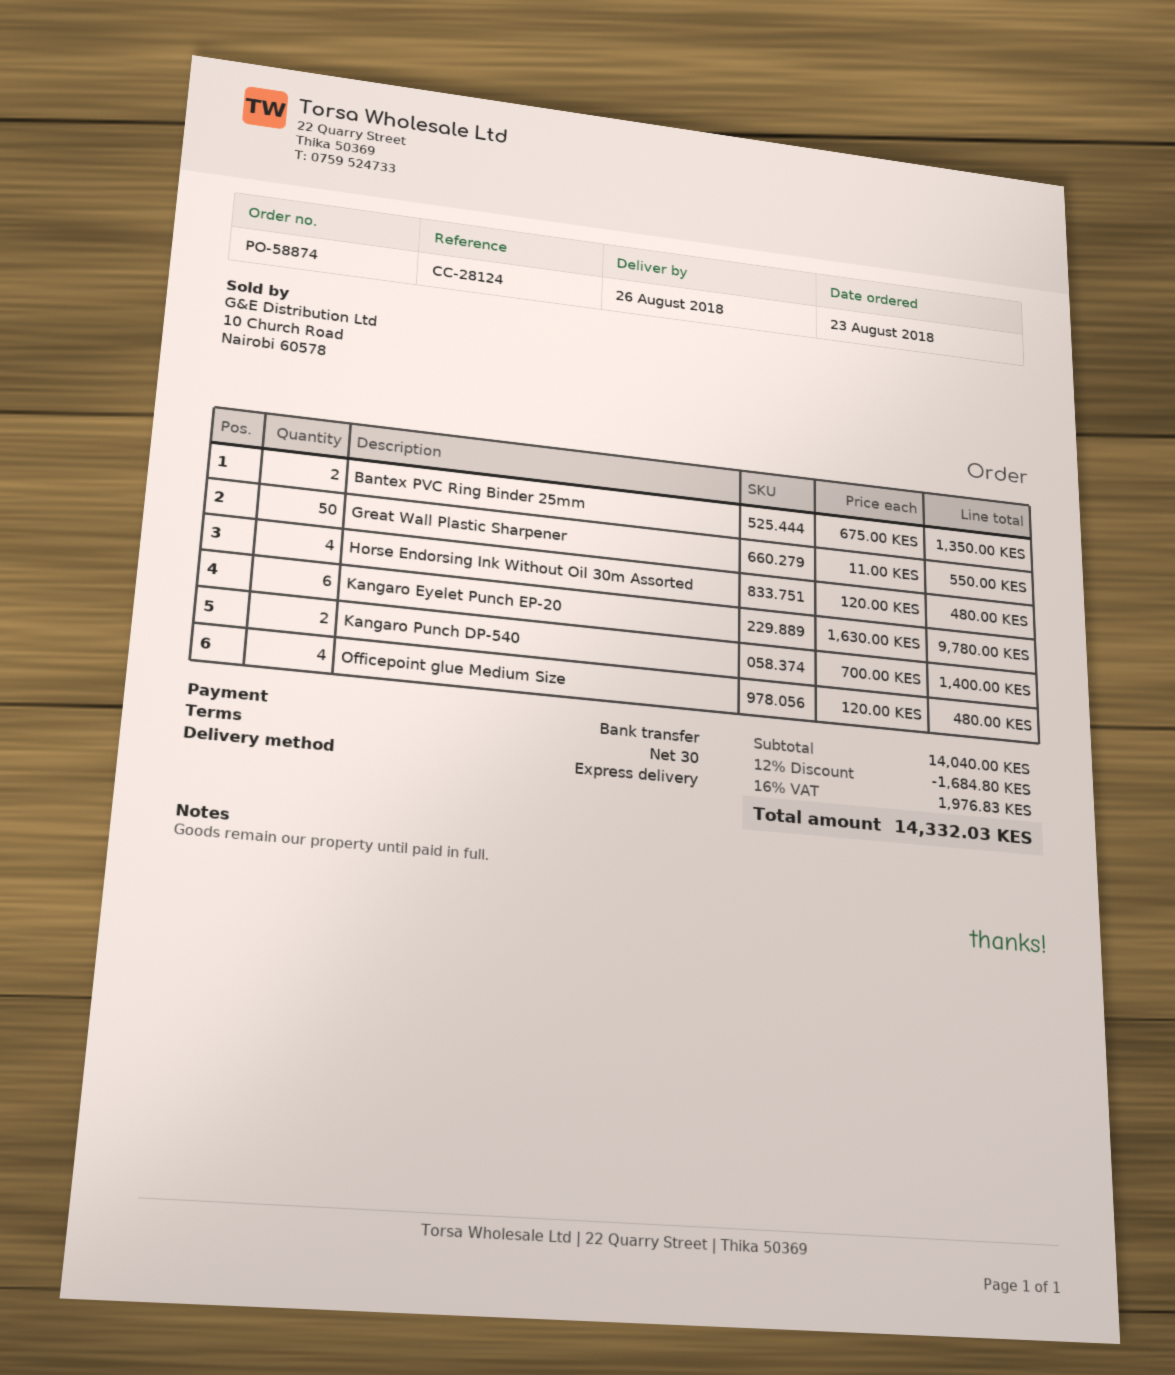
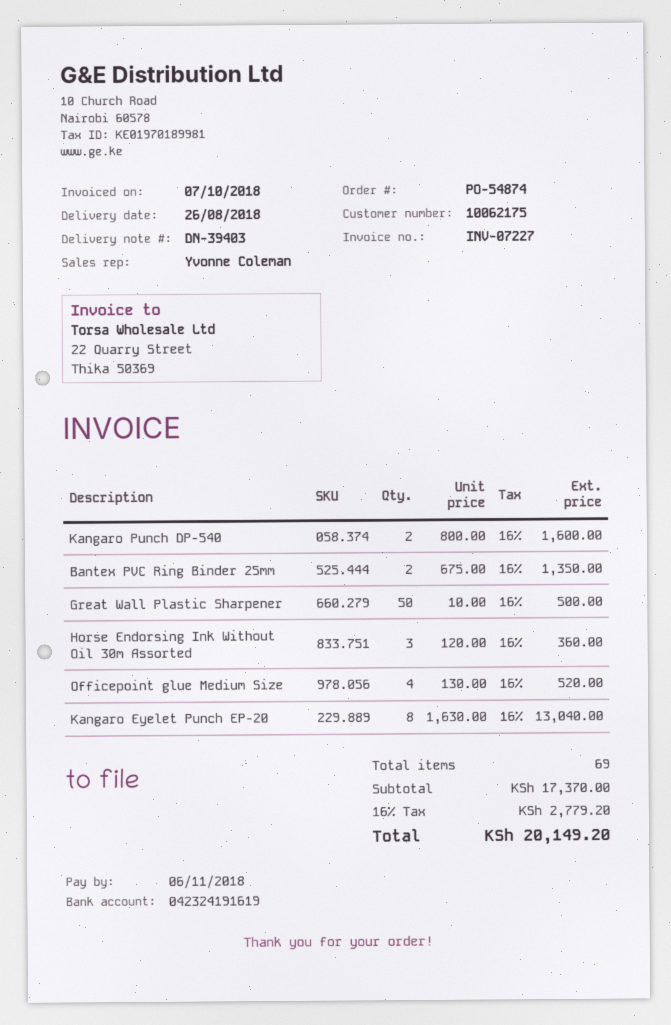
order number: PO-58874 -> PO-54874
Great Wall Plastic Sharpener: 50 x 11.00 = 550.00 -> 50 x 10.00 = 500.00
Horse Endorsing Ink Without Oil 30m Assorted: 4 x 120.00 = 480.00 -> 3 x 120.00 = 360.00
Kangaro Eyelet Punch EP-20: 6 x 1630.00 = 9780.00 -> 8 x 1630.00 = 13040.00
Kangaro Punch DP-540: 2 x 700.00 = 1400.00 -> 2 x 800.00 = 1600.00
Officepoint glue Medium Size: 4 x 120.00 = 480.00 -> 4 x 130.00 = 520.00
subtotal: 14040.00 -> 17370.00
discount: 12% = 1684.80 -> none
tax: 16% = 1976.83 -> 16% = 2779.20
total: 14332.03 -> 20149.20

